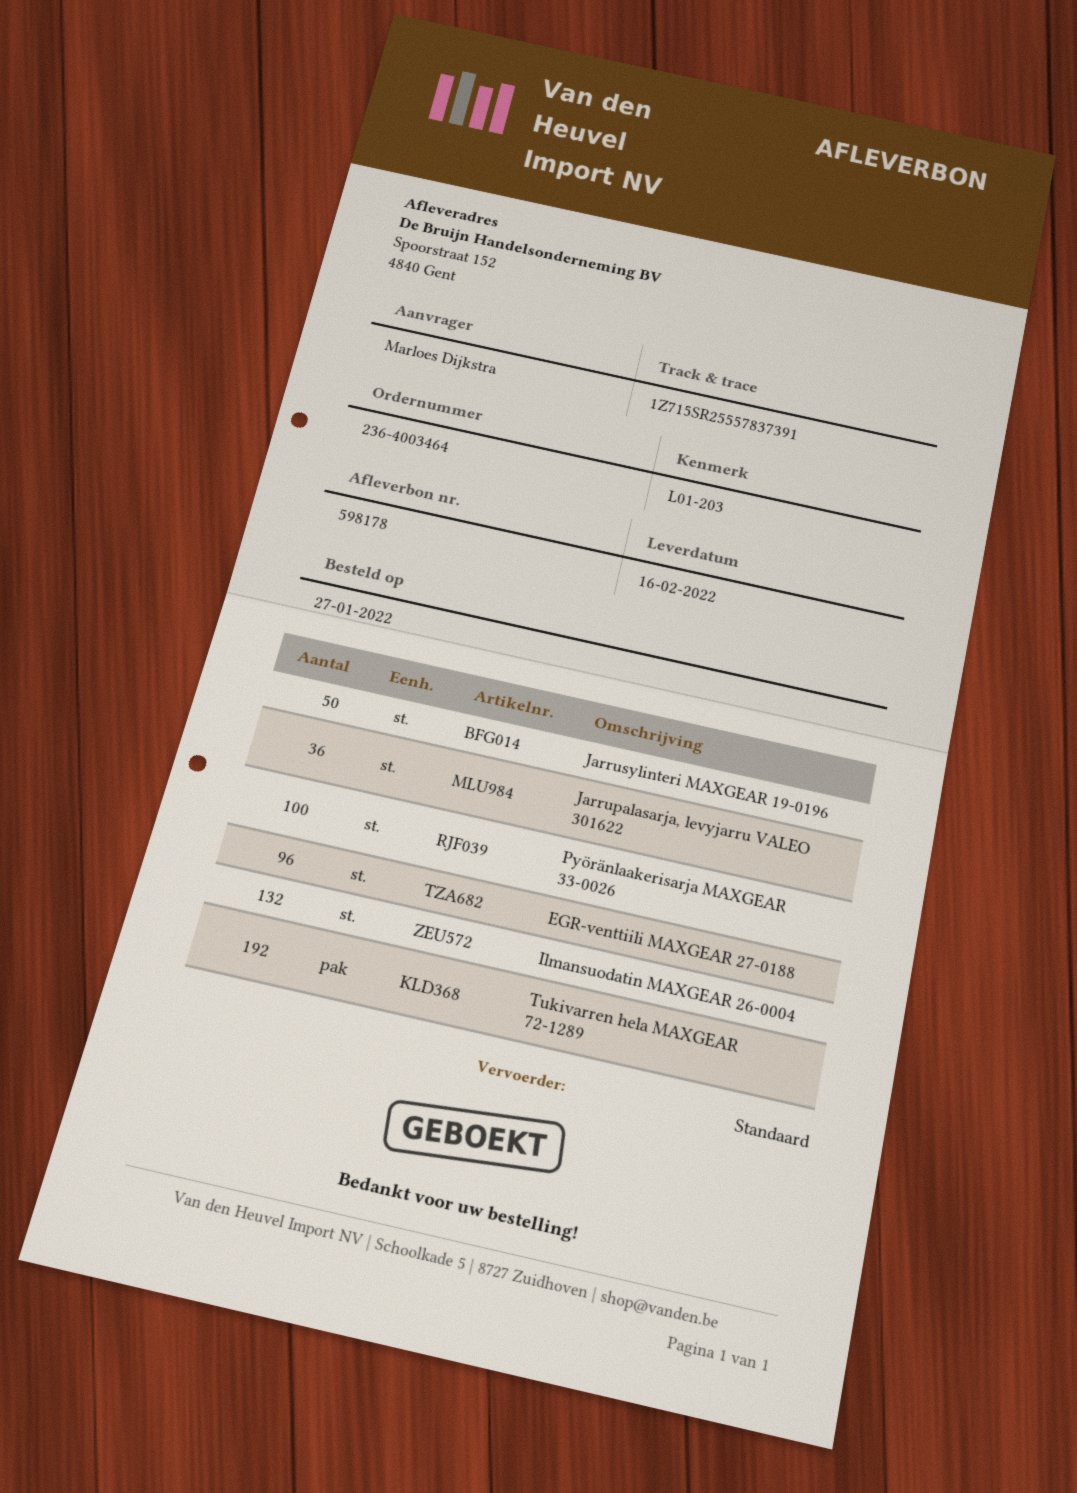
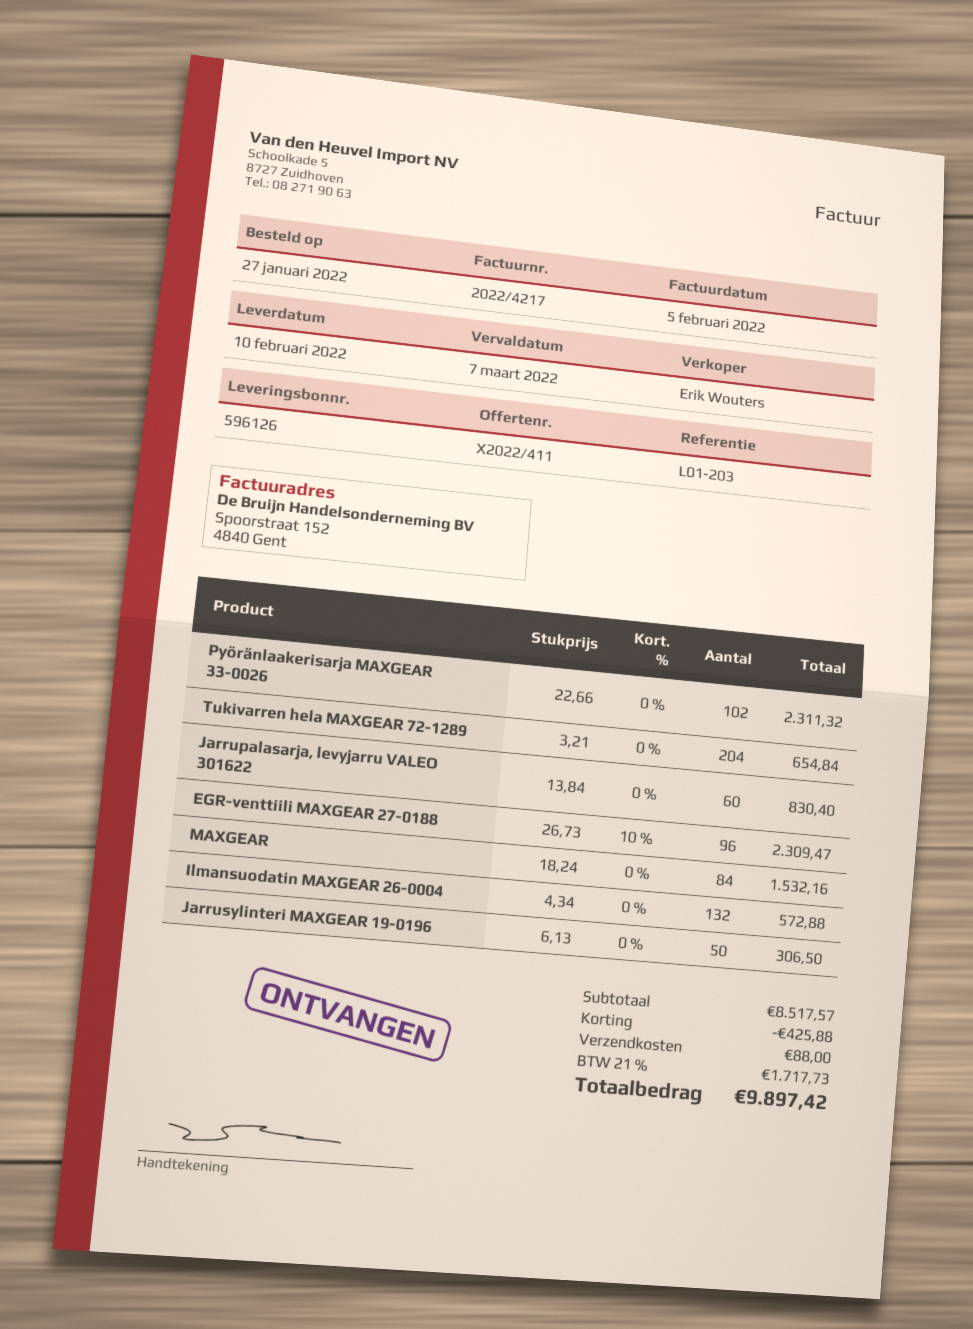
delivery note number: 598178 -> 596126
delivery date: 2022-02-16 -> 2022-02-10
Jarrupalasarja, levyjarru VALEO 301622: 36 -> 60
Pyöränlaakerisarja MAXGEAR 33-0026: 100 -> 102
Tukivarren hela MAXGEAR 72-1289: 192 -> 204
MAXGEAR: none -> 84

